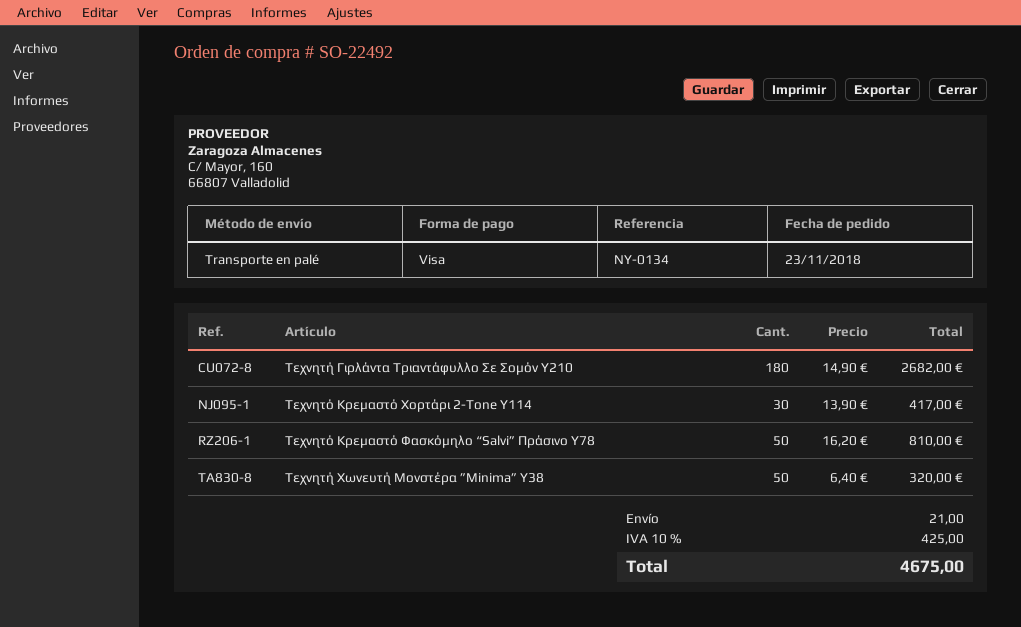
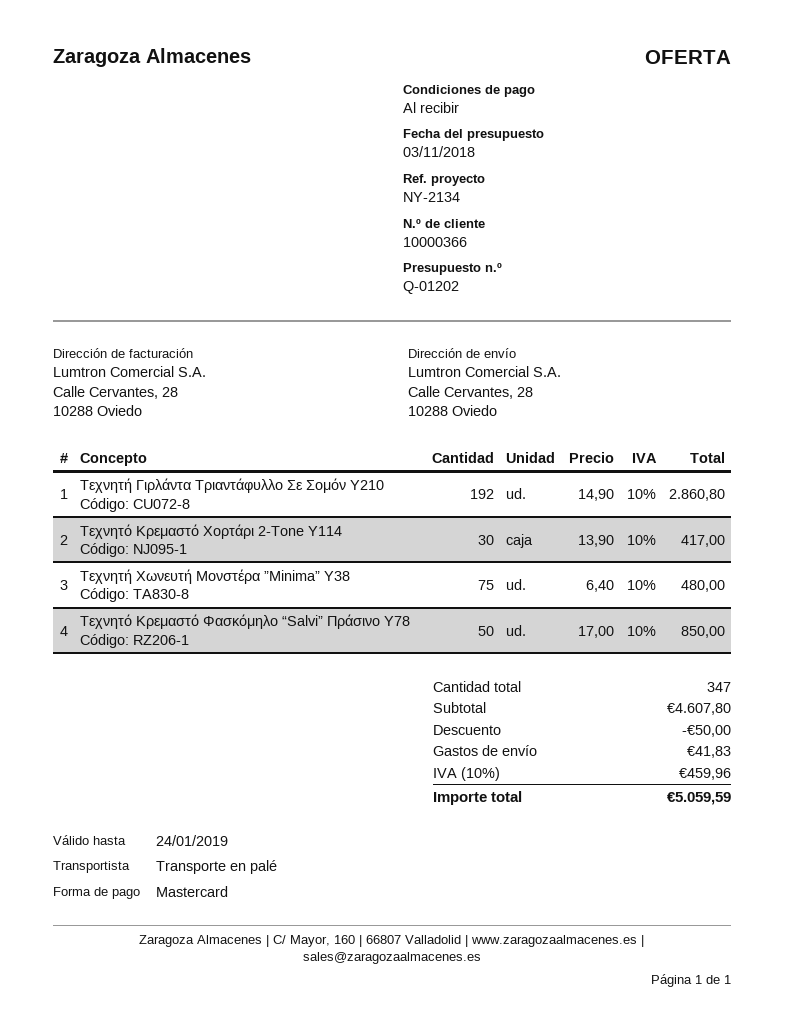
reference: NY-0134 -> NY-2134
payment method: Visa -> Mastercard
Τεχνητή Γιρλάντα Τριαντάφυλλο Σε Σομόν Υ210: 180 x 14.90 = 2682.00 -> 192 x 14.90 = 2860.80
Τεχνητό Κρεμαστό Φασκόμηλο “Salvi” Πράσινο Υ78: 50 x 16.20 = 810.00 -> 50 x 17.00 = 850.00
Τεχνητή Χωνευτή Μονστέρα ”Minima” Υ38: 50 x 6.40 = 320.00 -> 75 x 6.40 = 480.00
discount: none -> 50.00
shipping: 21.00 -> 41.83
tax: 10% = 425.00 -> 10% = 459.96
total: 4675.00 -> 5059.59

